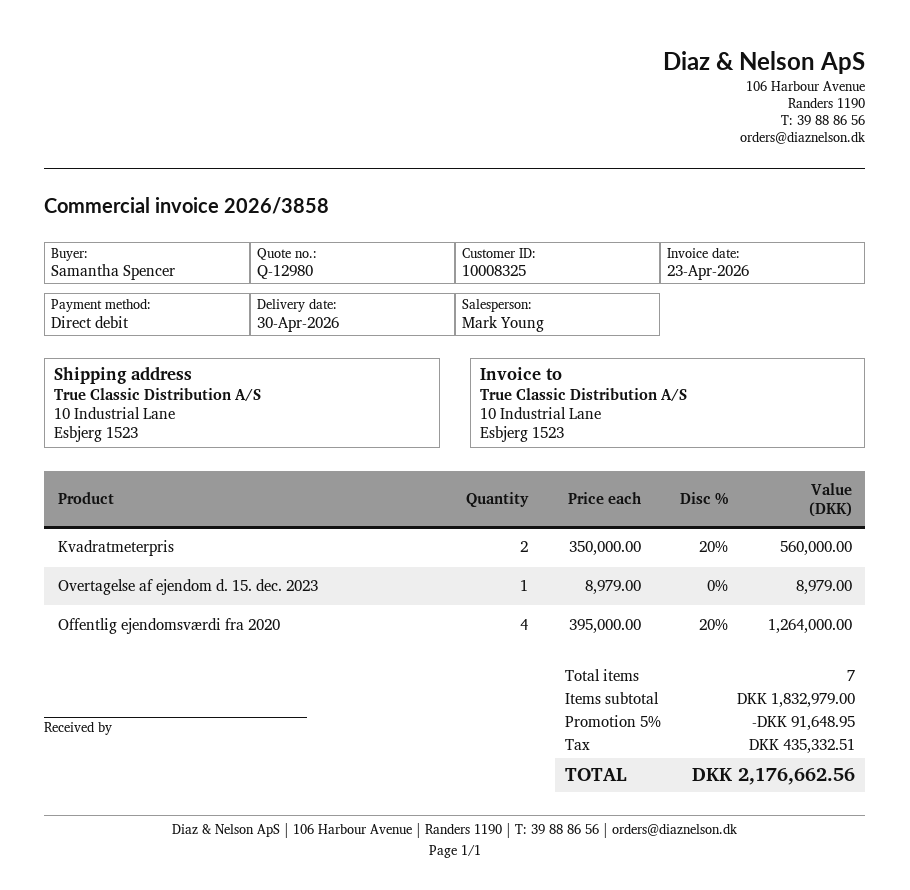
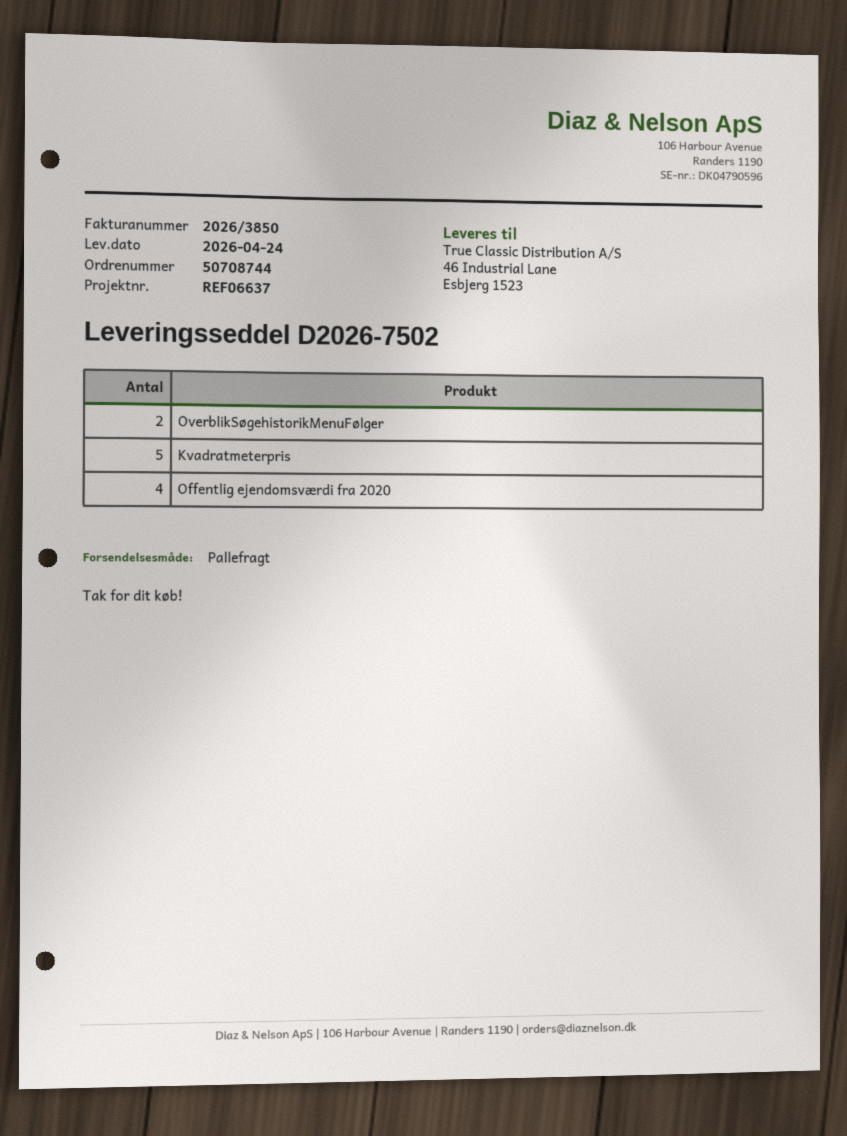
delivery date: 2026-04-30 -> 2026-04-24
invoice number: 2026/3858 -> 2026/3850
ship to: 10 Industrial Lane, Esbjerg 1523 -> 46 Industrial Lane, Esbjerg 1523
Kvadratmeterpris: 2 -> 5
Overtagelse af ejendom d. 15. dec. 2023: 1 -> none
OverblikSøgehistorikMenuFølger: none -> 2

